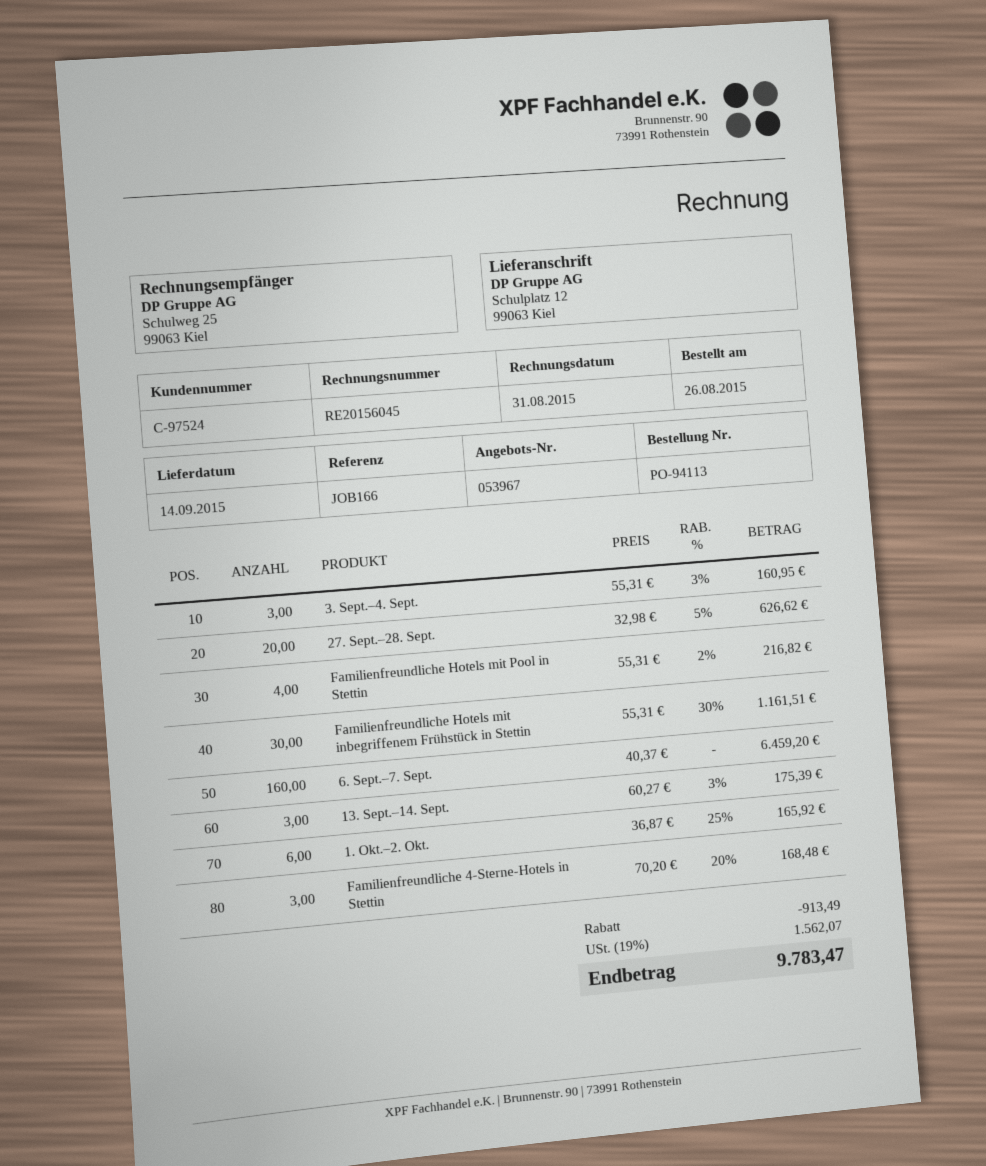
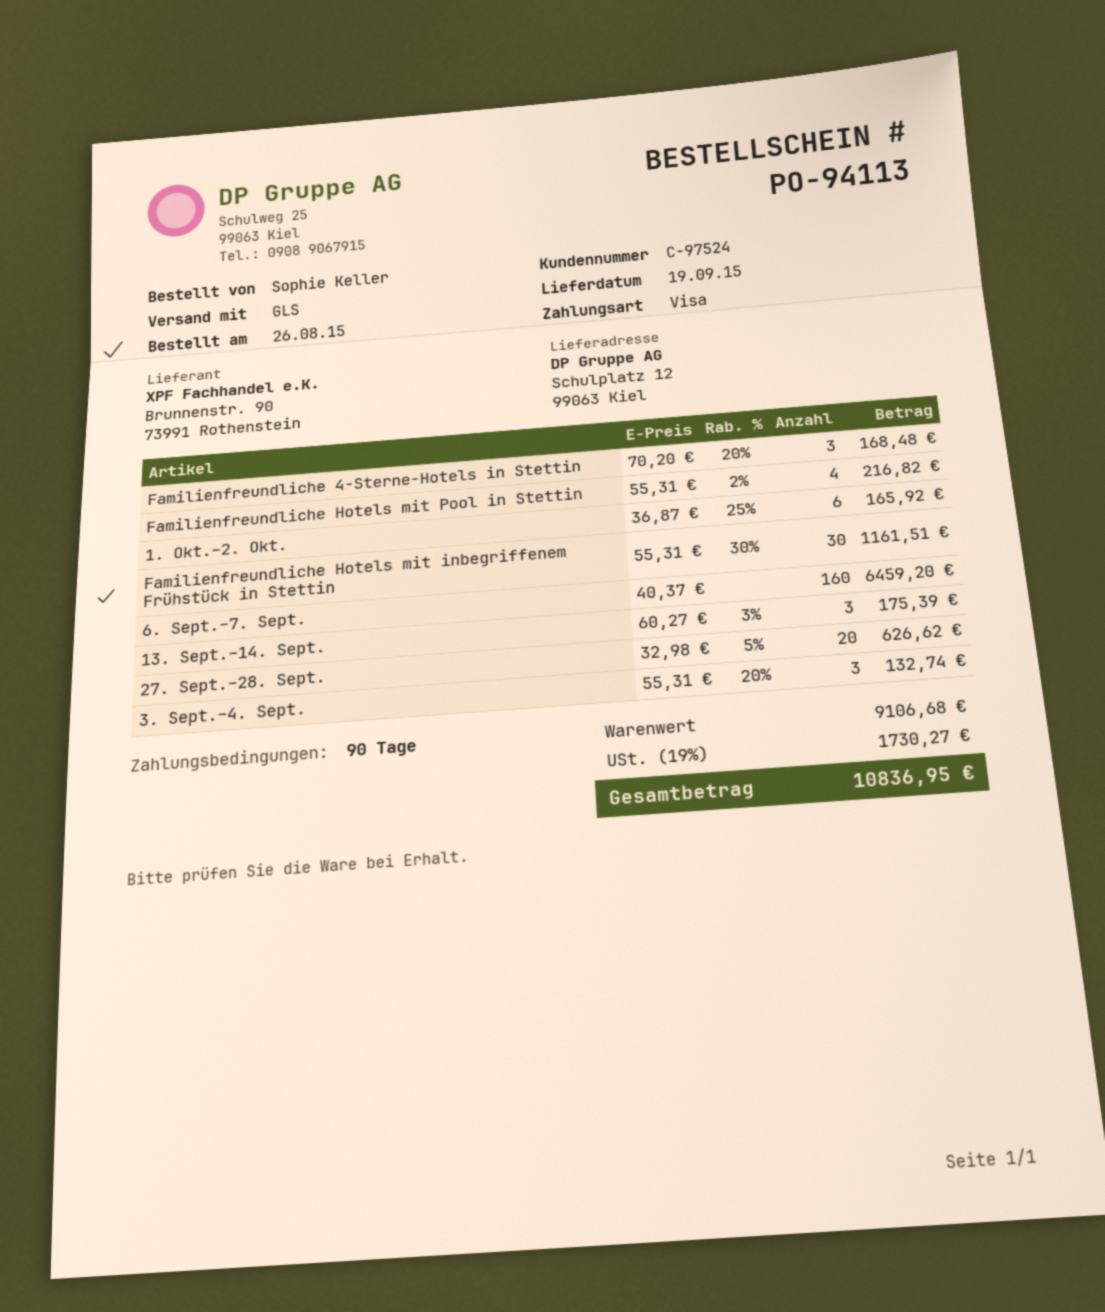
delivery date: 2015-09-14 -> 2015-09-19
3. Sept.–4. Sept.: 3 x 55.31 - 3% = 160.95 -> 3 x 55.31 - 20% = 132.74
discount: 913.49 -> none
tax: 19% = 1562.07 -> 19% = 1730.27
total: 9783.47 -> 10836.95

